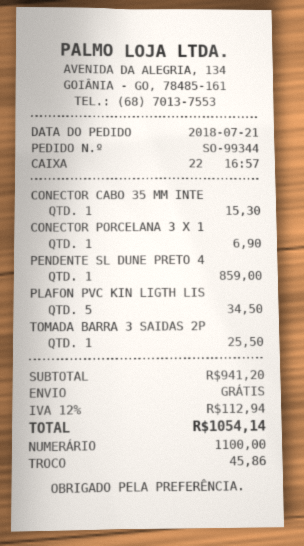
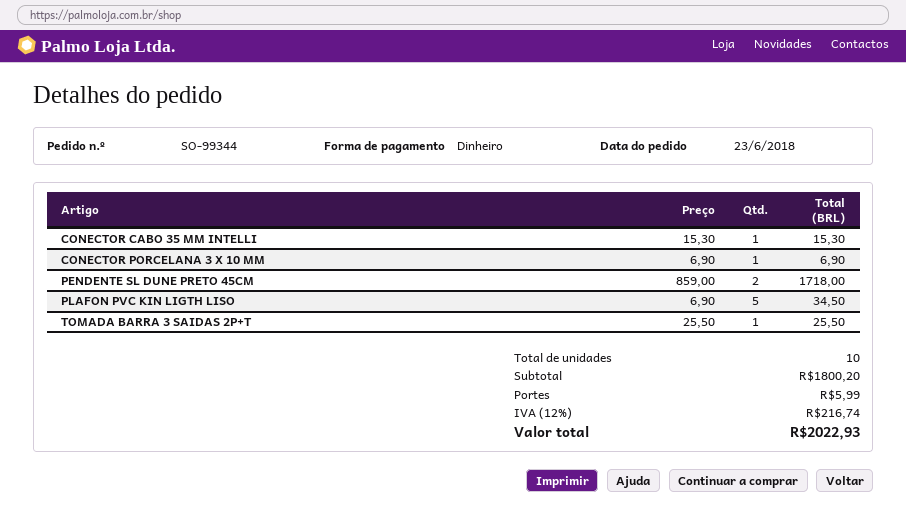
order date: 2018-07-21 -> 2018-06-23
PENDENTE SL DUNE PRETO 4: 1 for 859.00 -> 2 for 1718.00
subtotal: 941.20 -> 1800.20
shipping: 0.00 -> 5.99
tax: 12% = 112.94 -> 12% = 216.74
total: 1054.14 -> 2022.93

